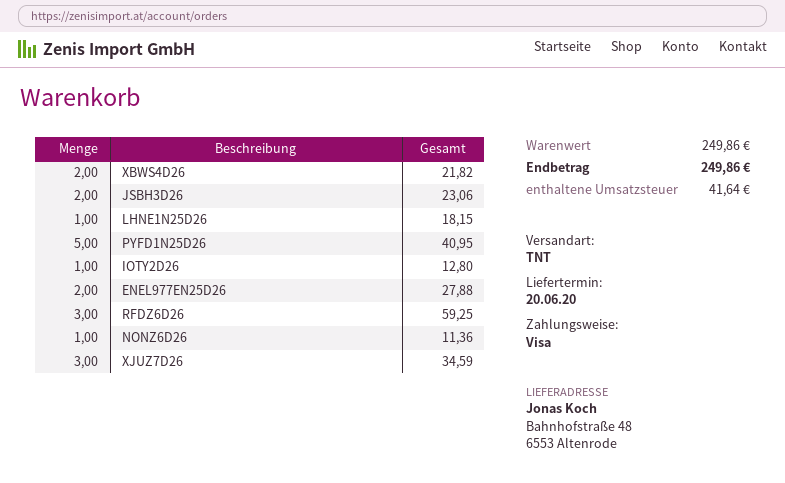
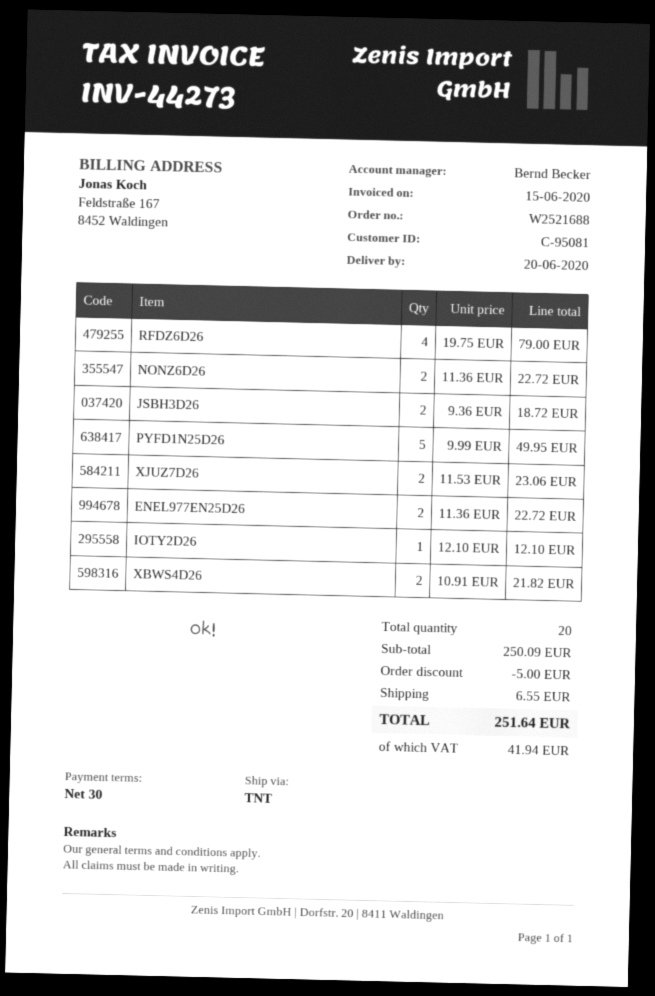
JSBH3D26: 2 for 23.06 -> 2 for 18.72
LHNE1N25D26: 1 for 18.15 -> none
PYFD1N25D26: 5 for 40.95 -> 5 for 49.95
IOTY2D26: 1 for 12.80 -> 1 for 12.10
ENEL977EN25D26: 2 for 27.88 -> 2 for 22.72
RFDZ6D26: 3 for 59.25 -> 4 for 79.00
NONZ6D26: 1 for 11.36 -> 2 for 22.72
XJUZ7D26: 3 for 34.59 -> 2 for 23.06
subtotal: 249.86 -> 250.09
discount: none -> 5.00
shipping: none -> 6.55
tax: 41.64 -> 41.94
total: 249.86 -> 251.64

